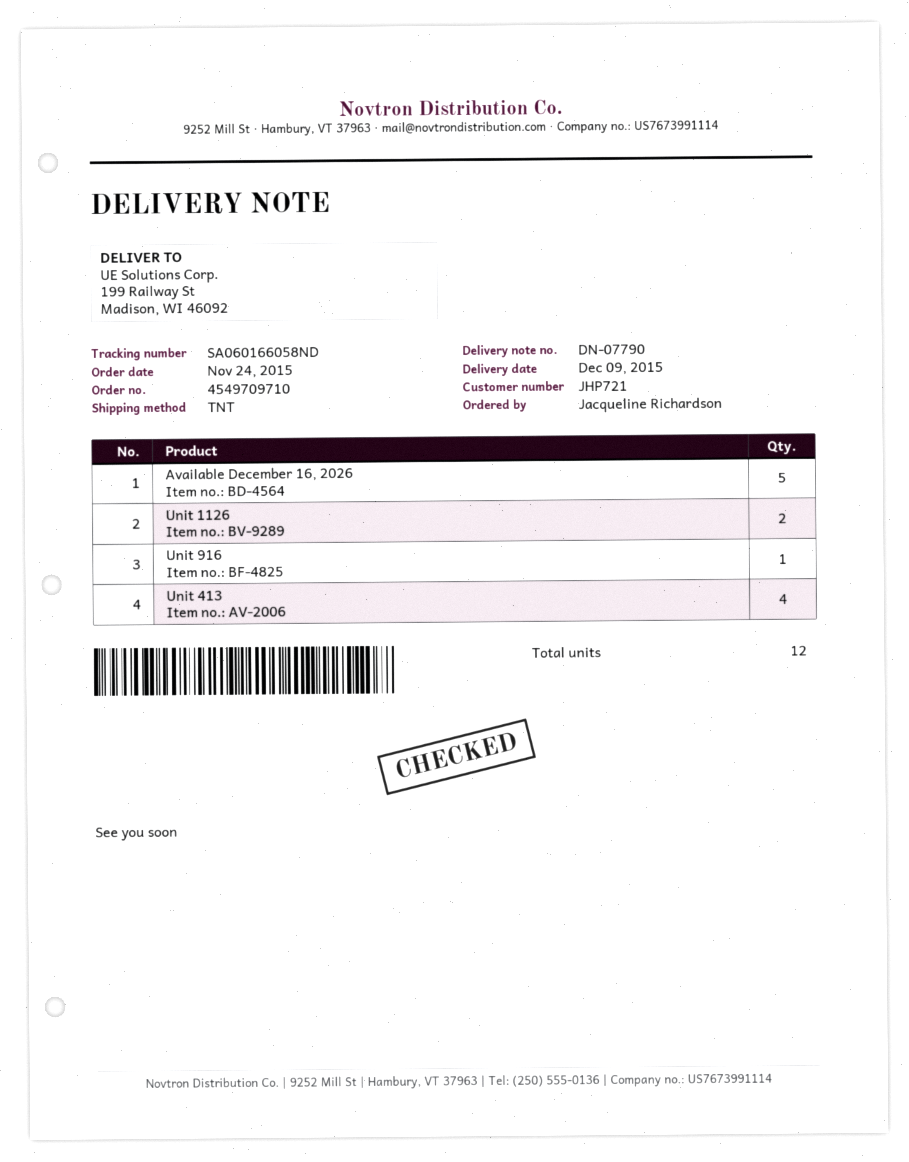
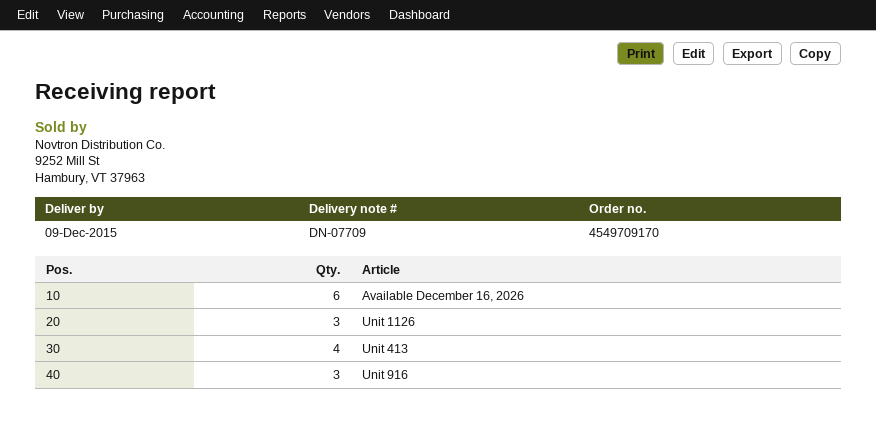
order number: 4549709710 -> 4549709170
delivery note number: DN-07790 -> DN-07709
Available December 16, 2026: 5 -> 6
Unit 1126: 2 -> 3
Unit 916: 1 -> 3

